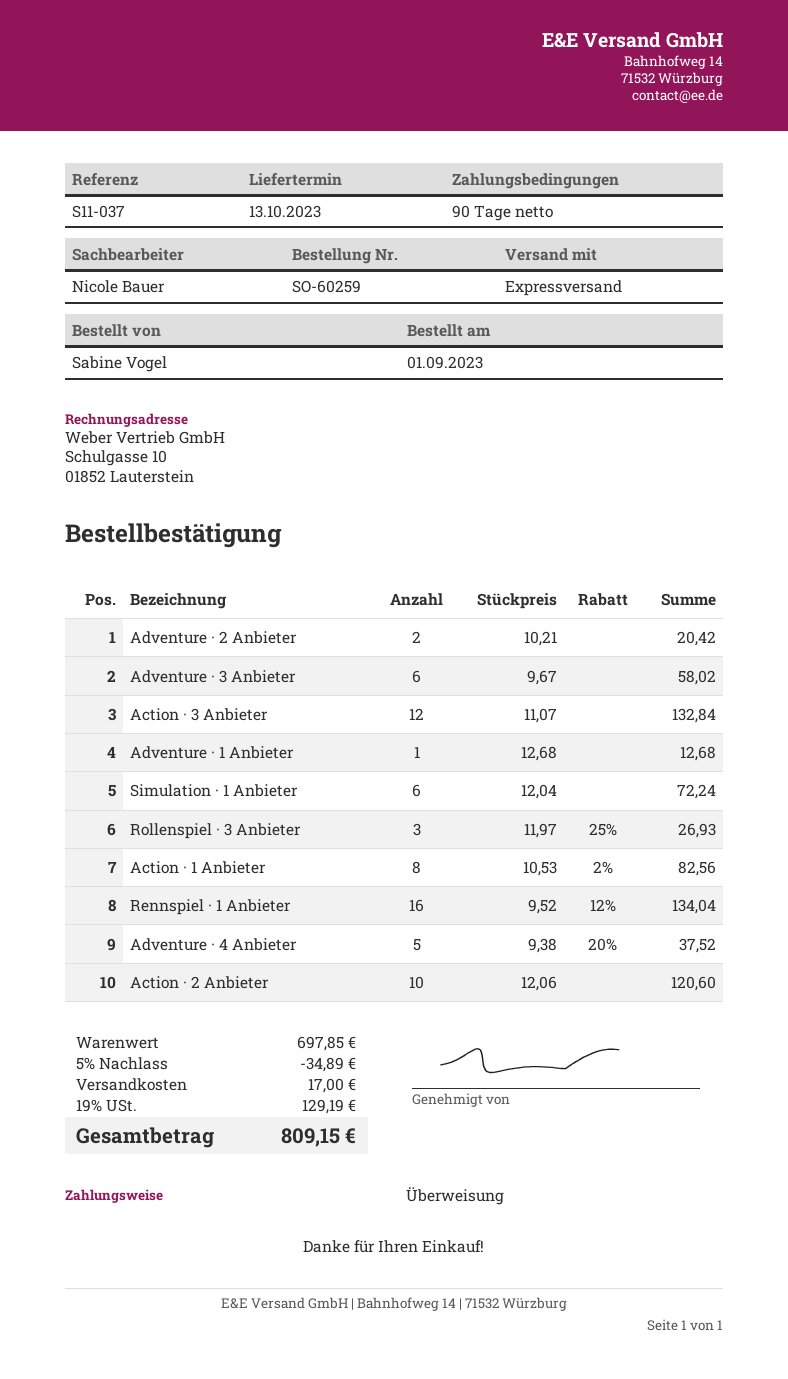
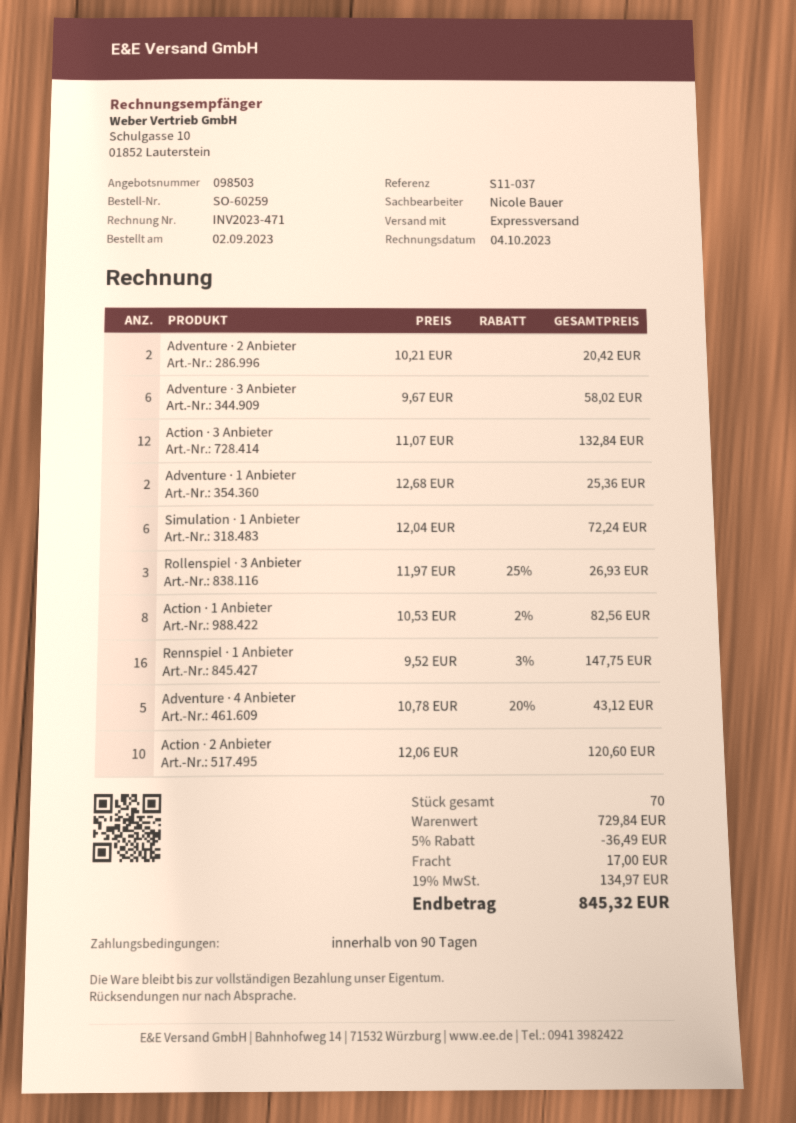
order date: 2023-09-01 -> 2023-09-02
Adventure · 1 Anbieter: 1 x 12.68 = 12.68 -> 2 x 12.68 = 25.36
Rennspiel · 1 Anbieter: 16 x 9.52 - 12% = 134.04 -> 16 x 9.52 - 3% = 147.75
Adventure · 4 Anbieter: 5 x 9.38 - 20% = 37.52 -> 5 x 10.78 - 20% = 43.12
subtotal: 697.85 -> 729.84
discount: 5% = 34.89 -> 5% = 36.49
tax: 19% = 129.19 -> 19% = 134.97
total: 809.15 -> 845.32

